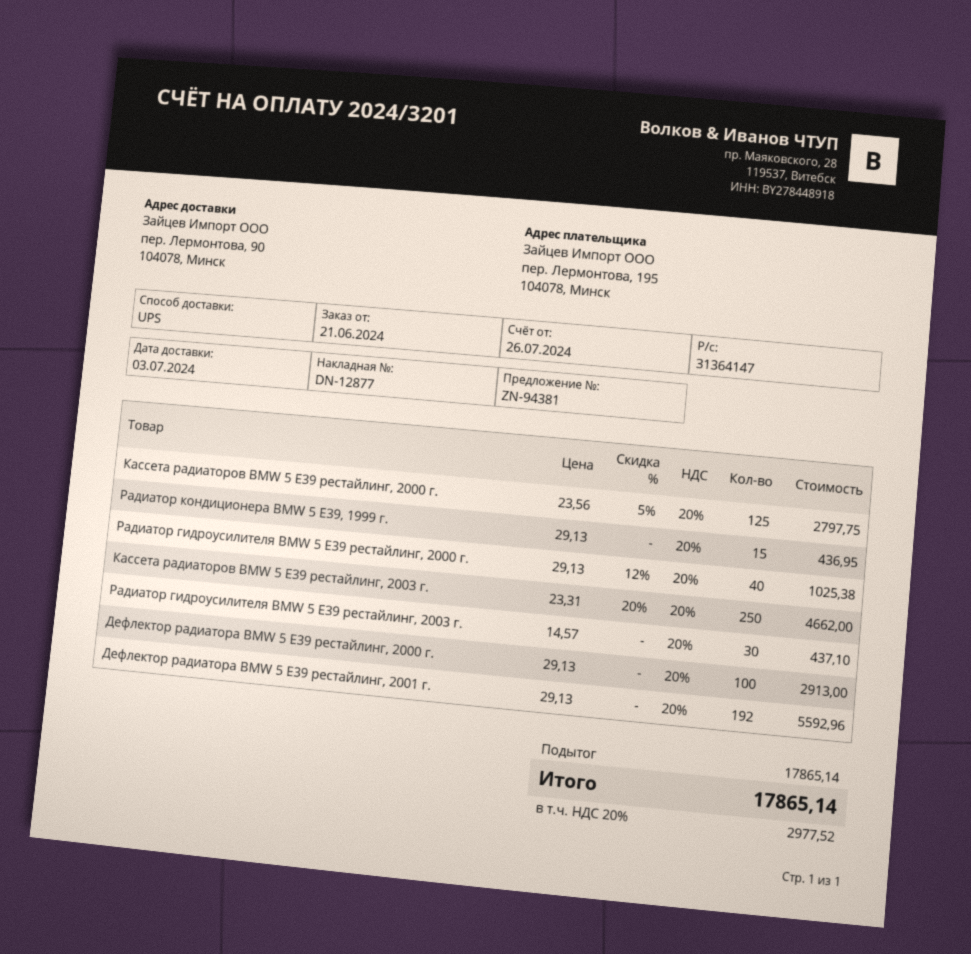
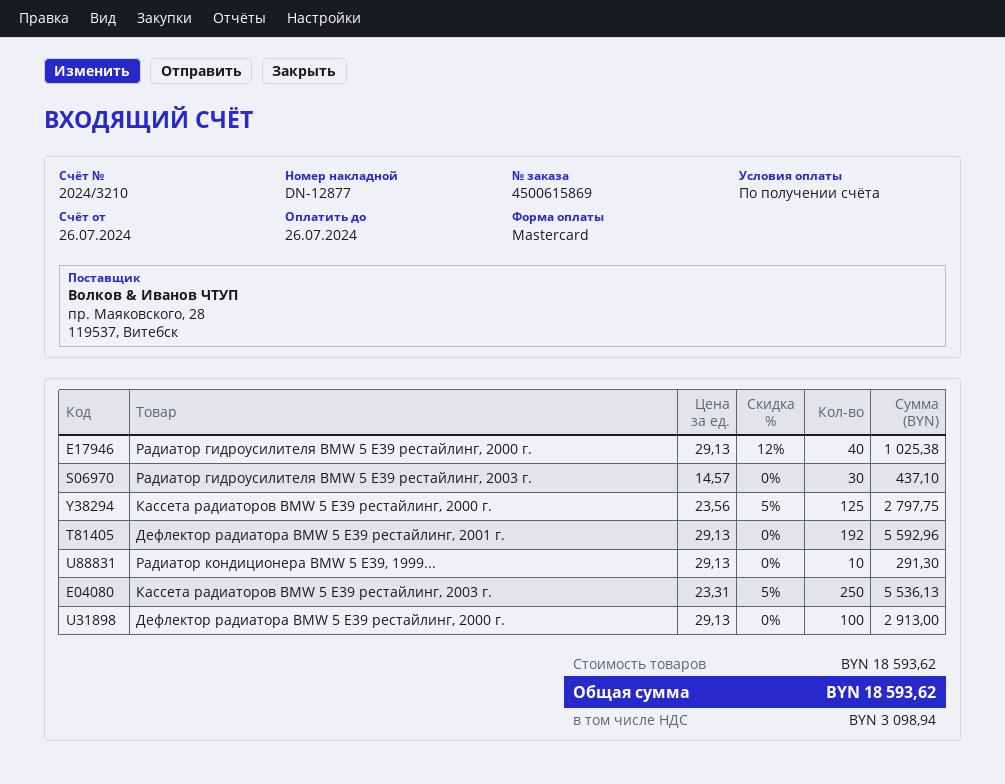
invoice number: 2024/3201 -> 2024/3210
Радиатор кондиционера BMW 5 E39, 1999 г.: 15 x 29.13 = 436.95 -> 10 x 29.13 = 291.30
Кассета радиаторов BMW 5 E39 рестайлинг, 2003 г.: 250 x 23.31 - 20% = 4662.00 -> 250 x 23.31 - 5% = 5536.13
subtotal: 17865.14 -> 18593.62
tax: 2977.52 -> 3098.94
total: 17865.14 -> 18593.62

